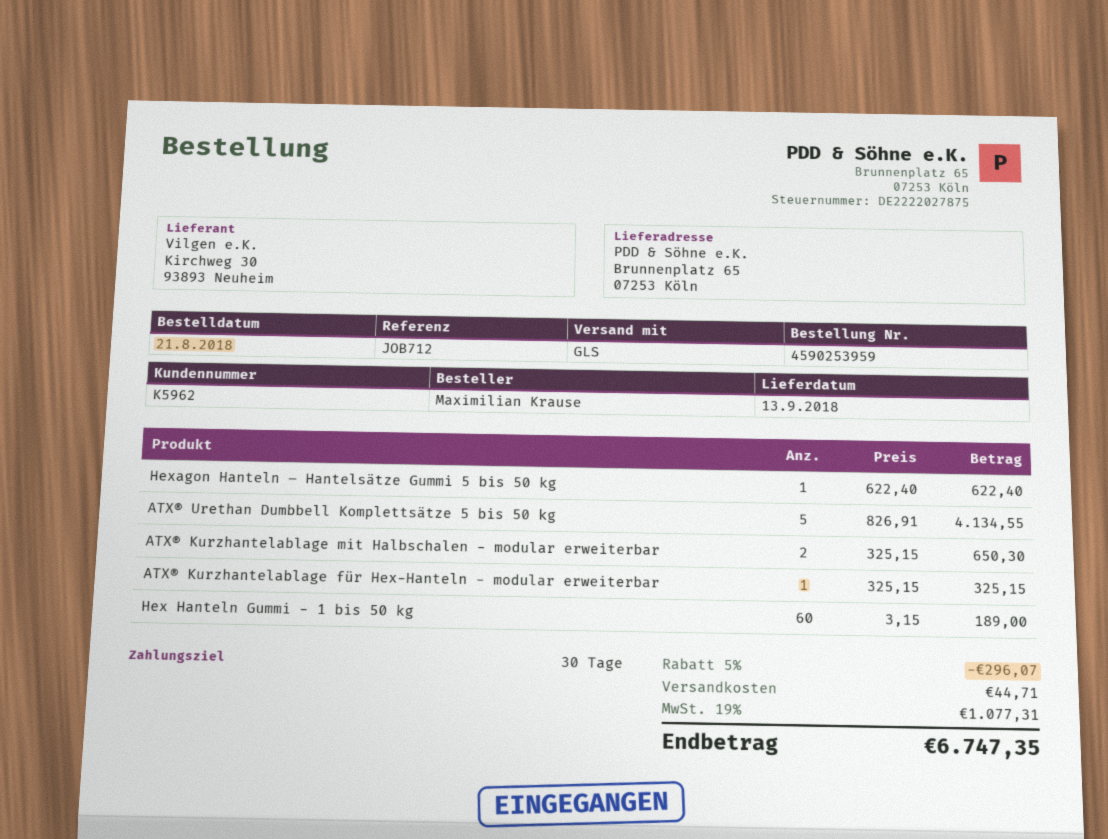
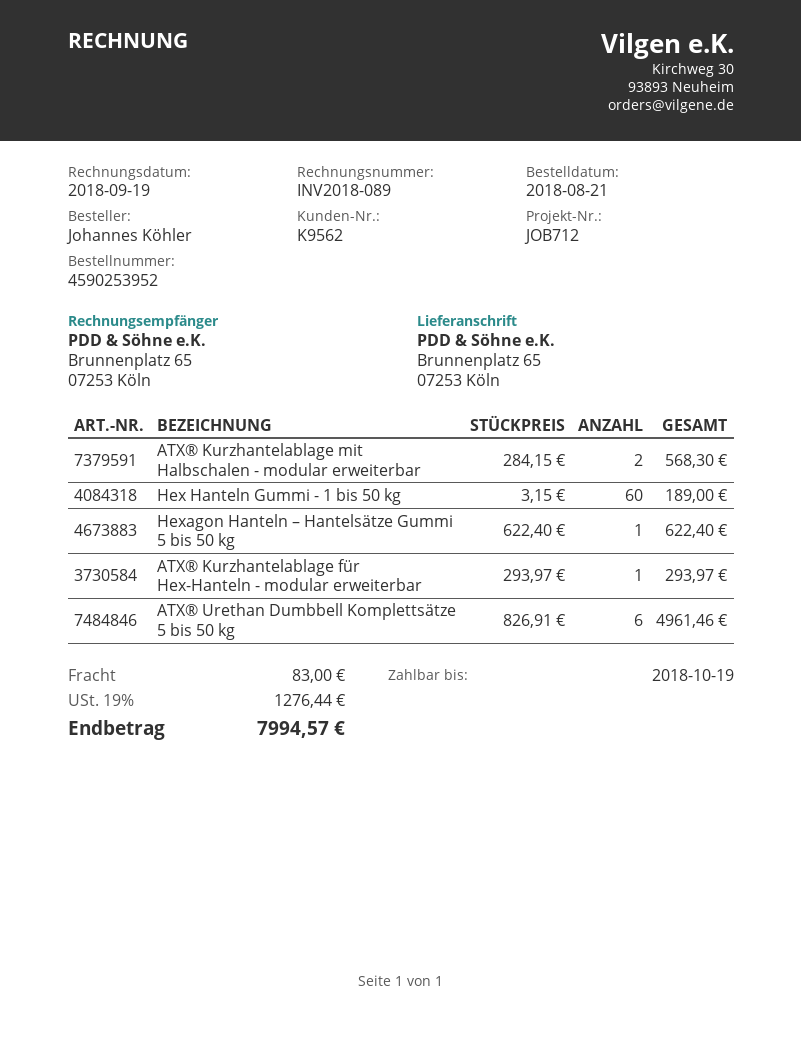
order number: 4590253959 -> 4590253952
customer number: K5962 -> K9562
ordered by: Maximilian Krause -> Johannes Köhler
ATX® Urethan Dumbbell Komplettsätze 5 bis 50 kg: 5 x 826.91 = 4134.55 -> 6 x 826.91 = 4961.46
ATX® Kurzhantelablage mit Halbschalen - modular erweiterbar: 2 x 325.15 = 650.30 -> 2 x 284.15 = 568.30
ATX® Kurzhantelablage für Hex-Hanteln - modular erweiterbar: 1 x 325.15 = 325.15 -> 1 x 293.97 = 293.97
discount: 5% = 296.07 -> none
shipping: 44.71 -> 83.00
tax: 19% = 1077.31 -> 19% = 1276.44
total: 6747.35 -> 7994.57

